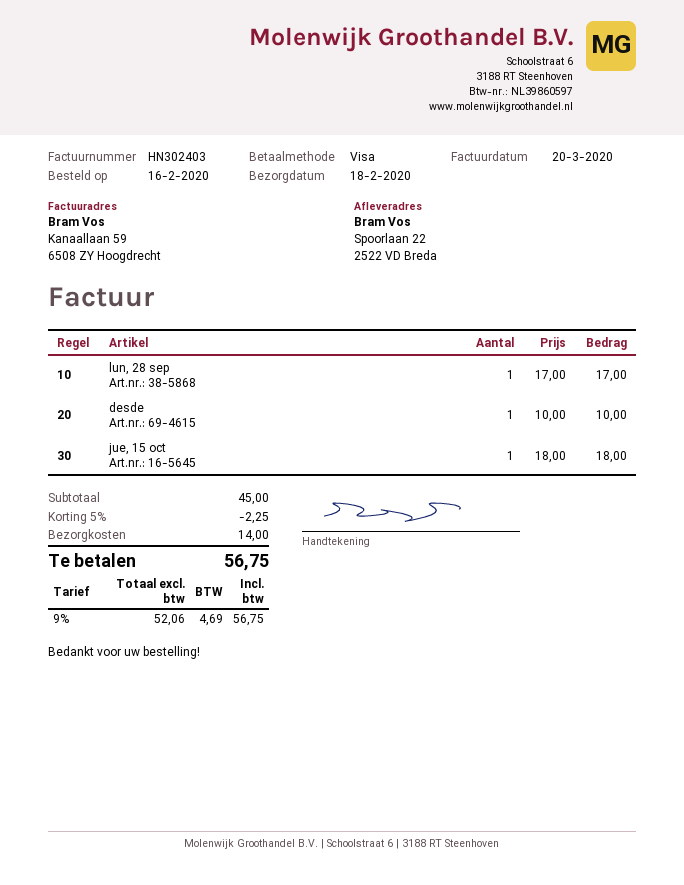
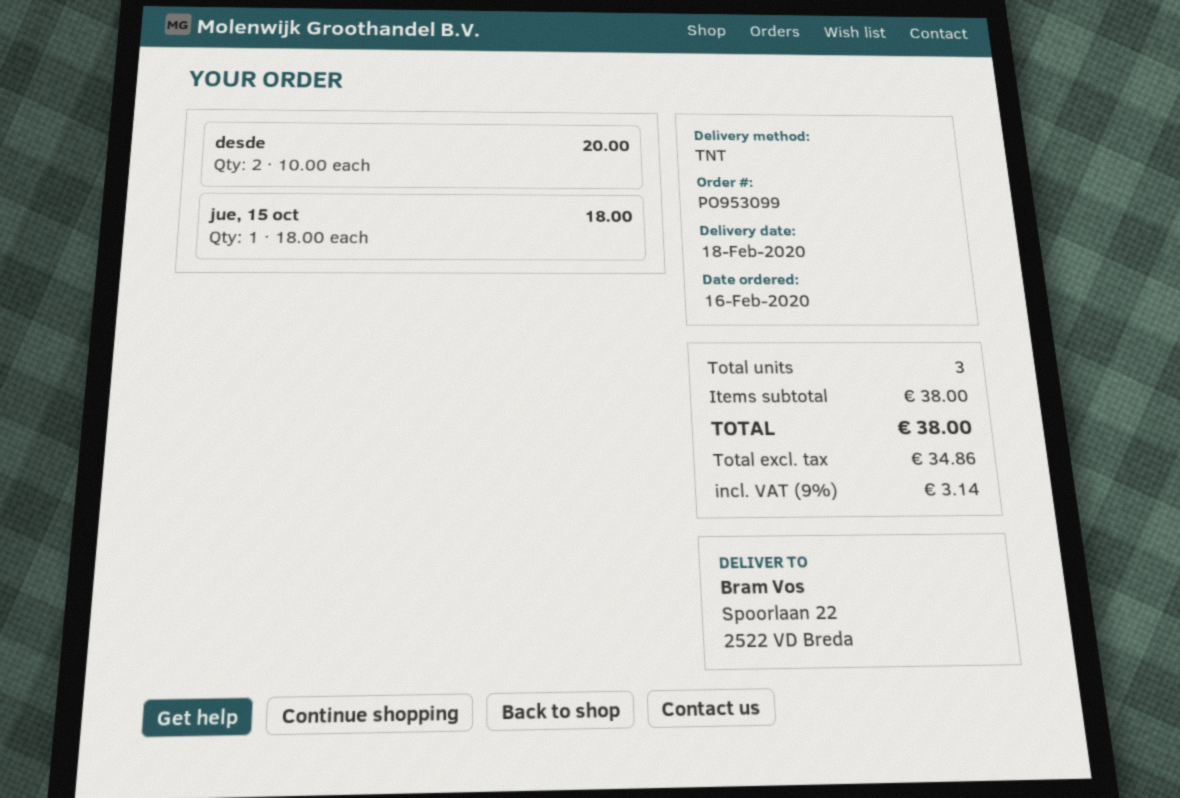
lun, 28 sep: 1 x 17.00 = 17.00 -> none
desde: 1 x 10.00 = 10.00 -> 2 x 10.00 = 20.00
subtotal: 45.00 -> 38.00
discount: 5% = 2.25 -> none
shipping: 14.00 -> none
net: 52.06 -> 34.86
tax: 9% = 4.69 -> 9% = 3.14
total: 56.75 -> 38.00

